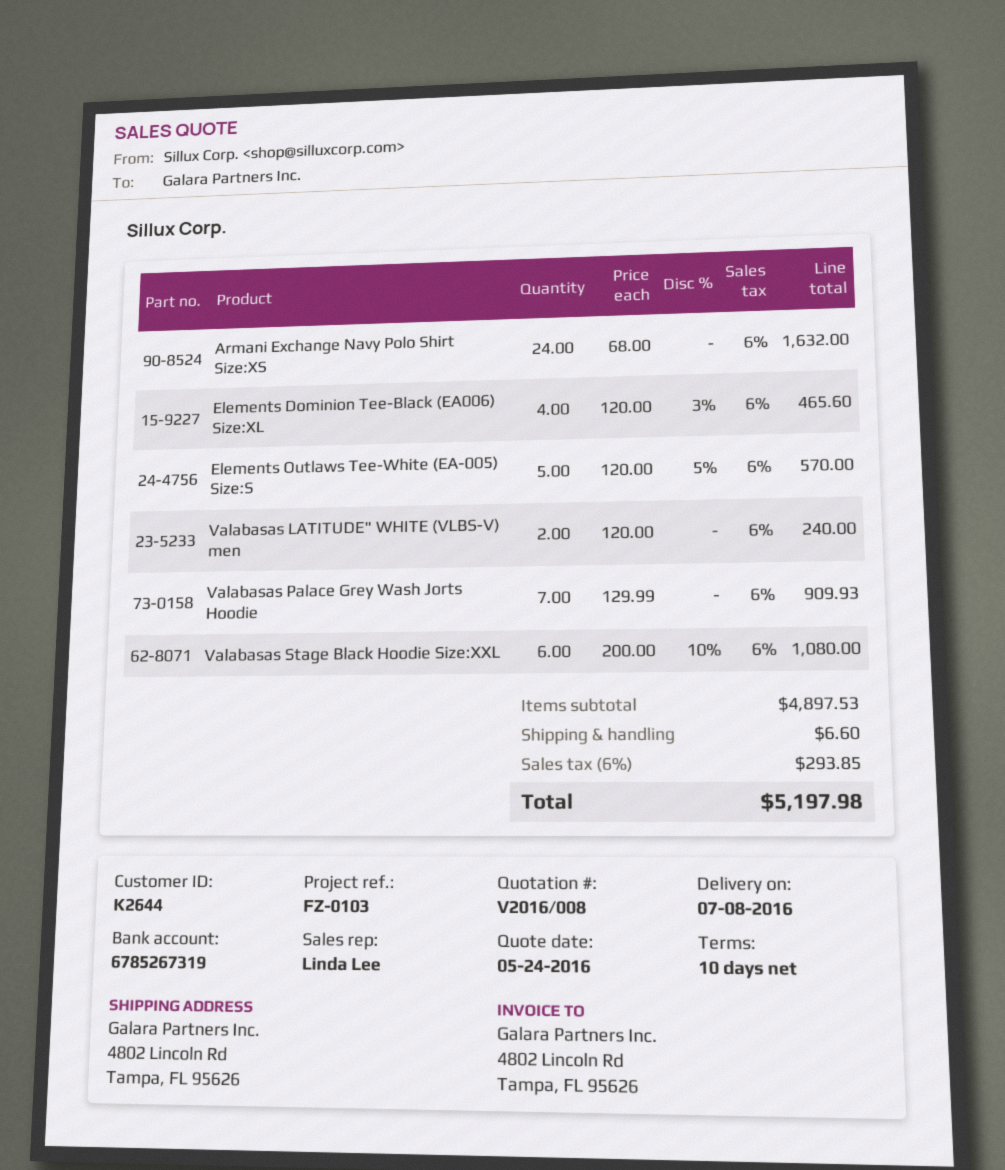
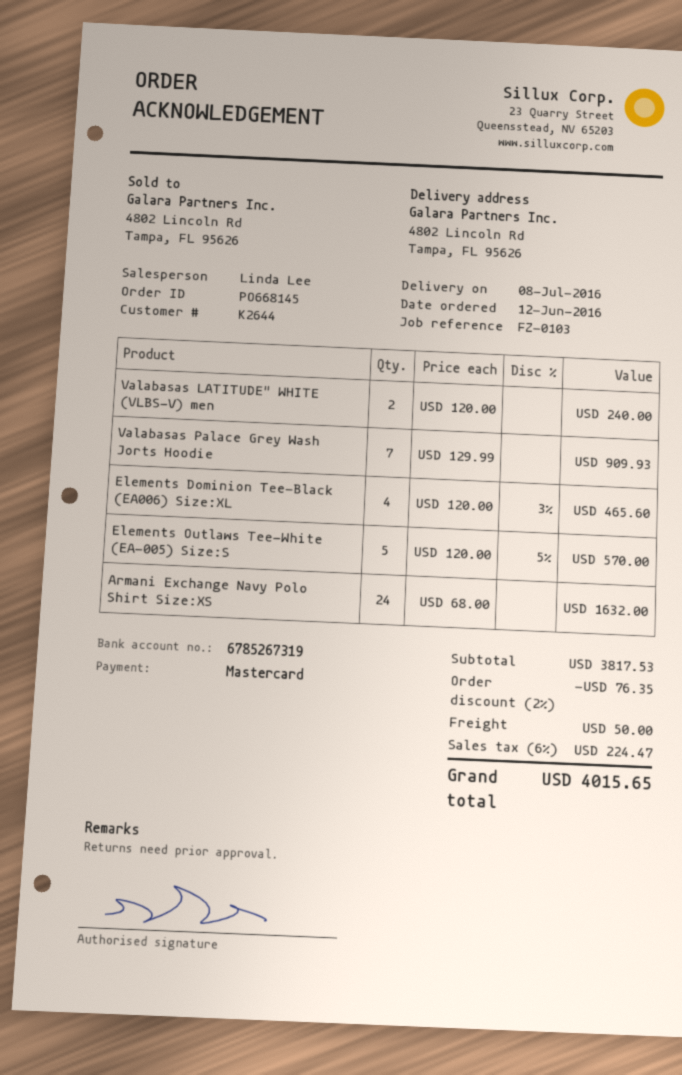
Valabasas Stage Black Hoodie Size:XXL: 6 x 200.00 - 10% = 1080.00 -> none
subtotal: 4897.53 -> 3817.53
discount: none -> 2% = 76.35
shipping: 6.60 -> 50.00
tax: 6% = 293.85 -> 6% = 224.47
total: 5197.98 -> 4015.65

